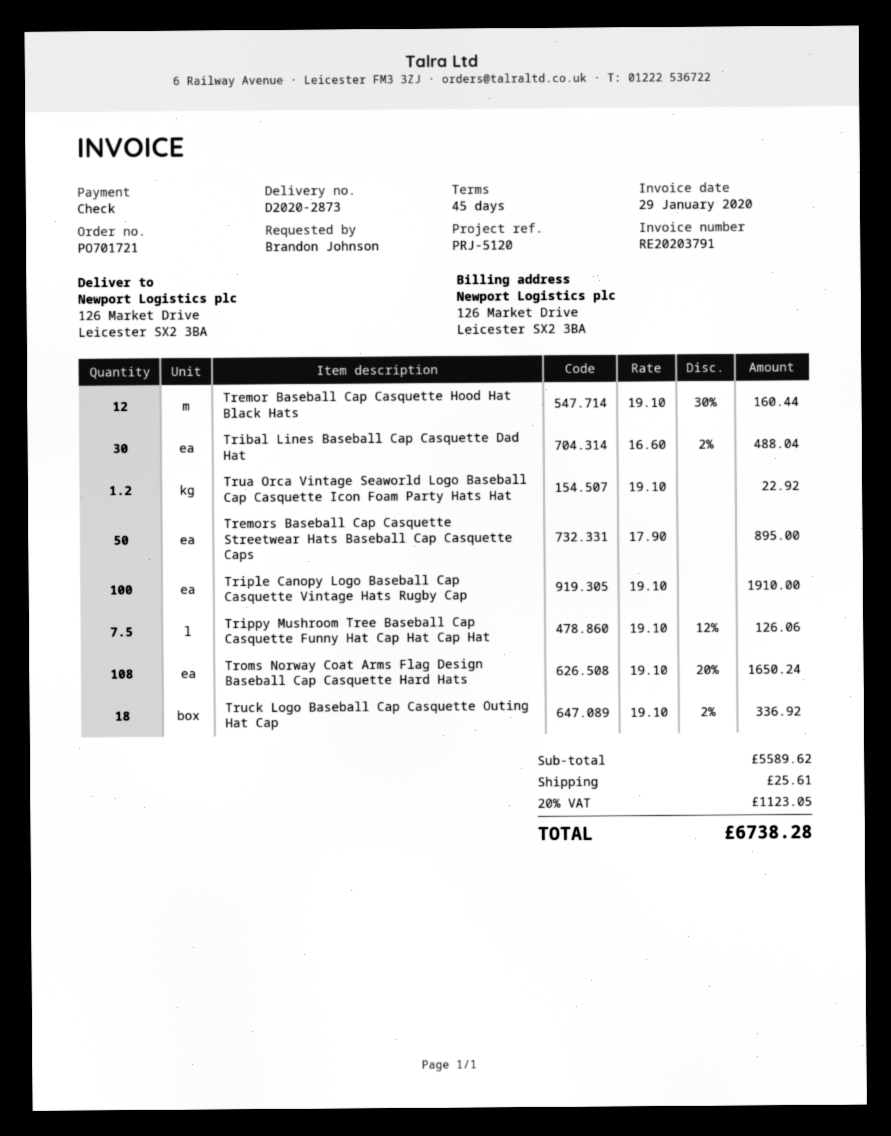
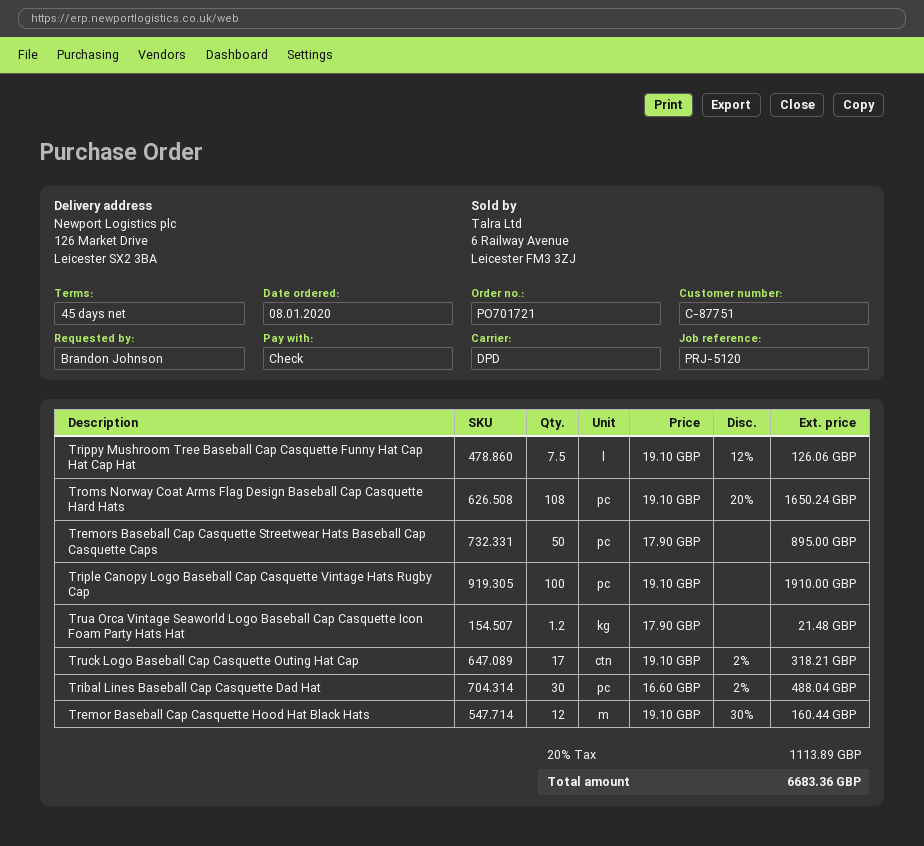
Trua Orca Vintage Seaworld Logo Baseball Cap Casquette Icon Foam Party Hats Hat: 1.2 x 19.10 = 22.92 -> 1.2 x 17.90 = 21.48
Truck Logo Baseball Cap Casquette Outing Hat Cap: 18 x 19.10 - 2% = 336.92 -> 17 x 19.10 - 2% = 318.21
shipping: 25.61 -> none
tax: 20% = 1123.05 -> 20% = 1113.89
total: 6738.28 -> 6683.36

